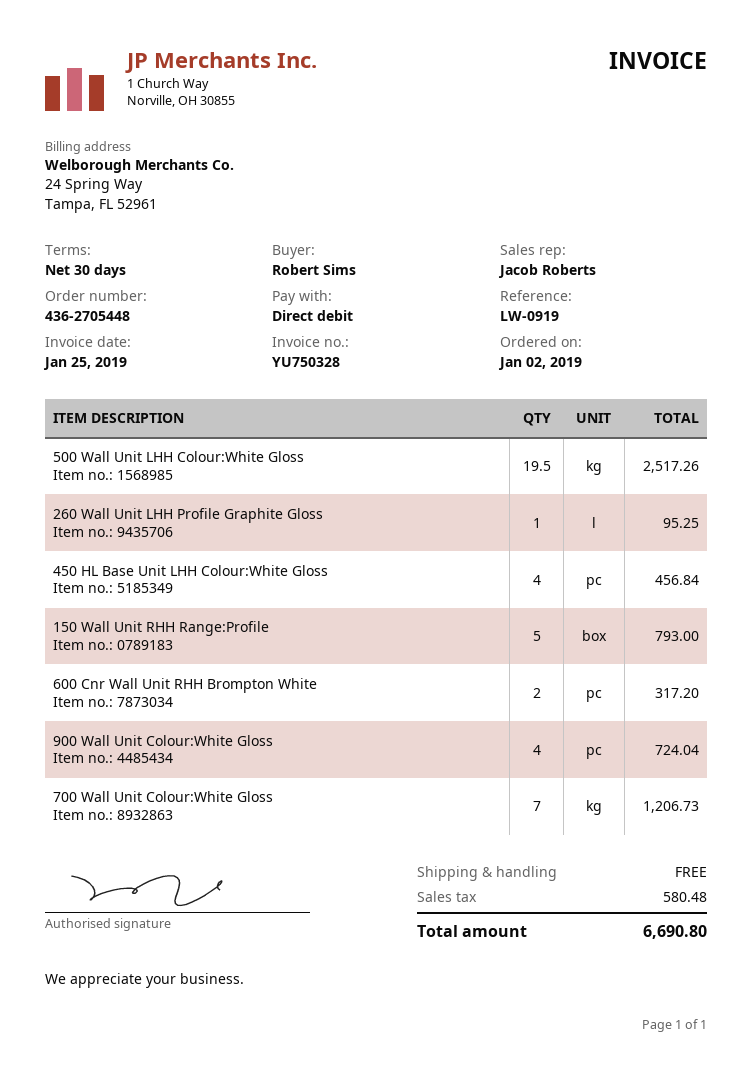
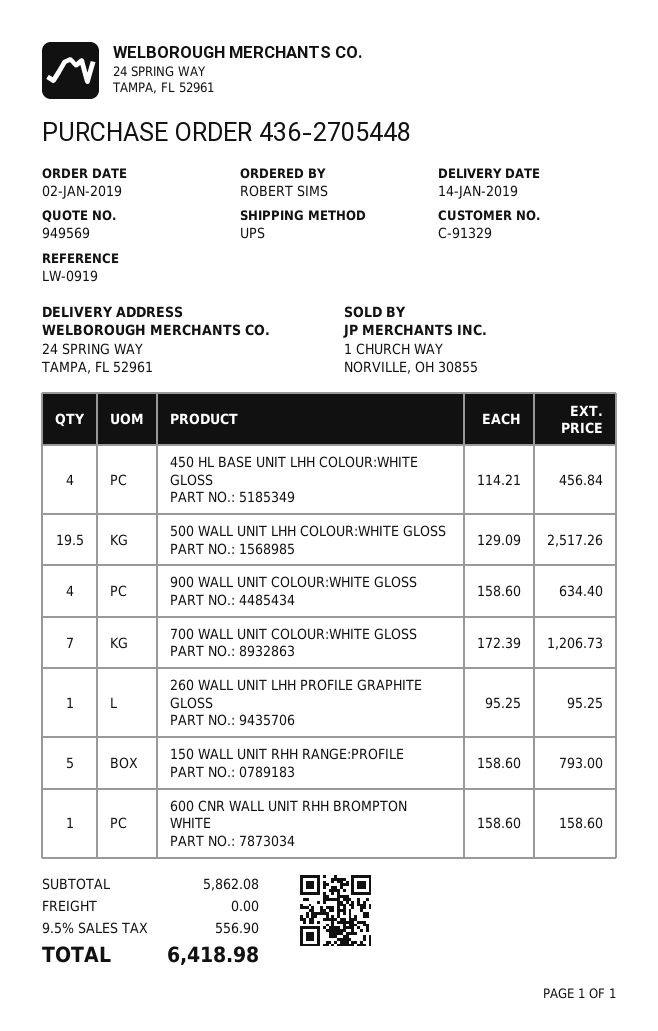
600 Cnr Wall Unit RHH Brompton White: 2 for 317.20 -> 1 for 158.60
900 Wall Unit Colour:White Gloss: 4 for 724.04 -> 4 for 634.40
tax: 580.48 -> 556.90
total: 6690.80 -> 6418.98

